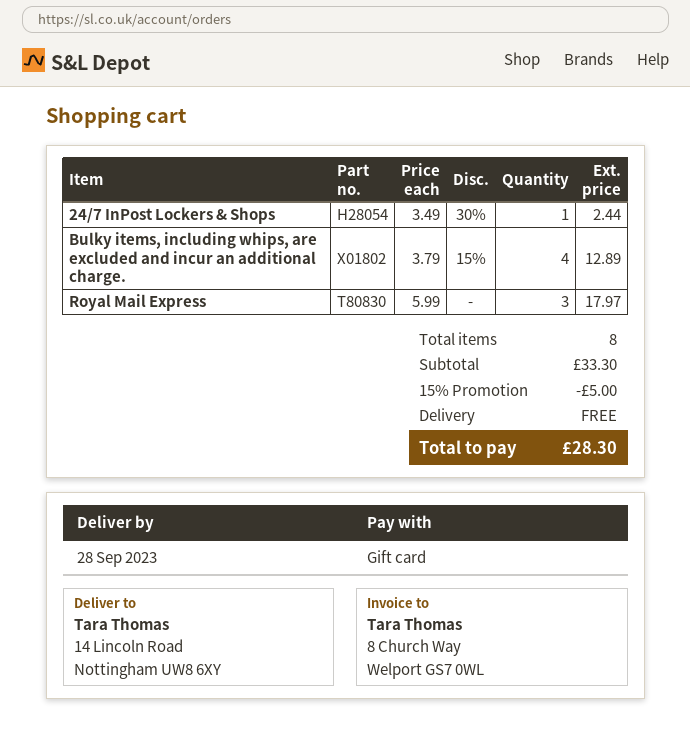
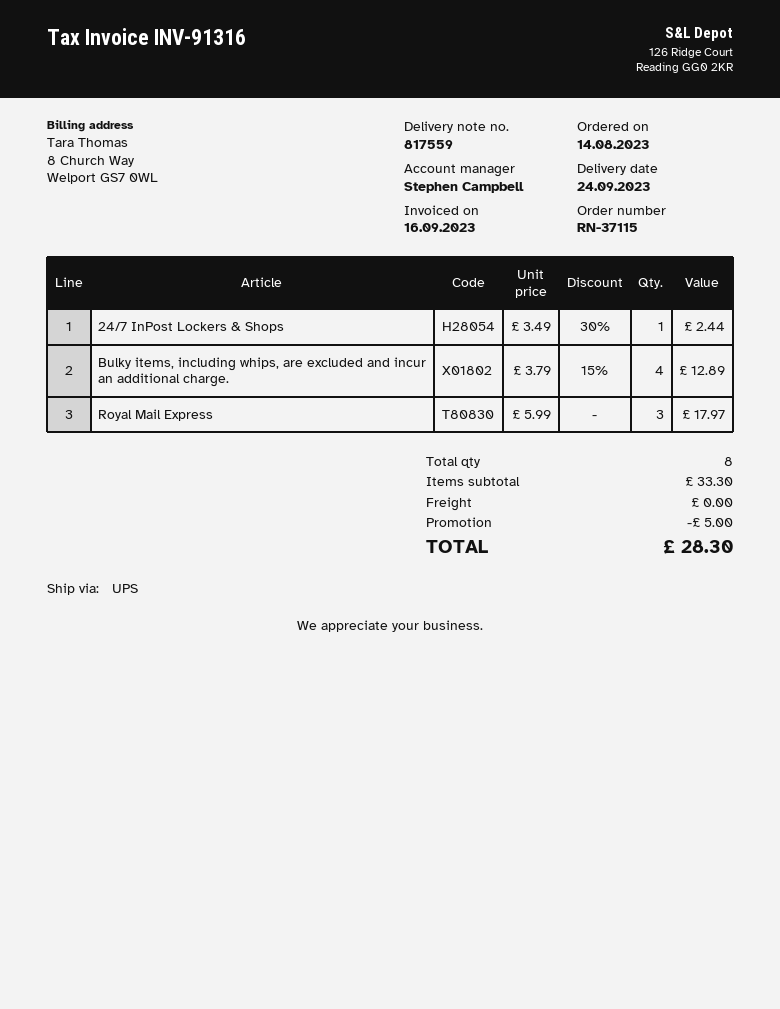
delivery date: 2023-09-28 -> 2023-09-24

